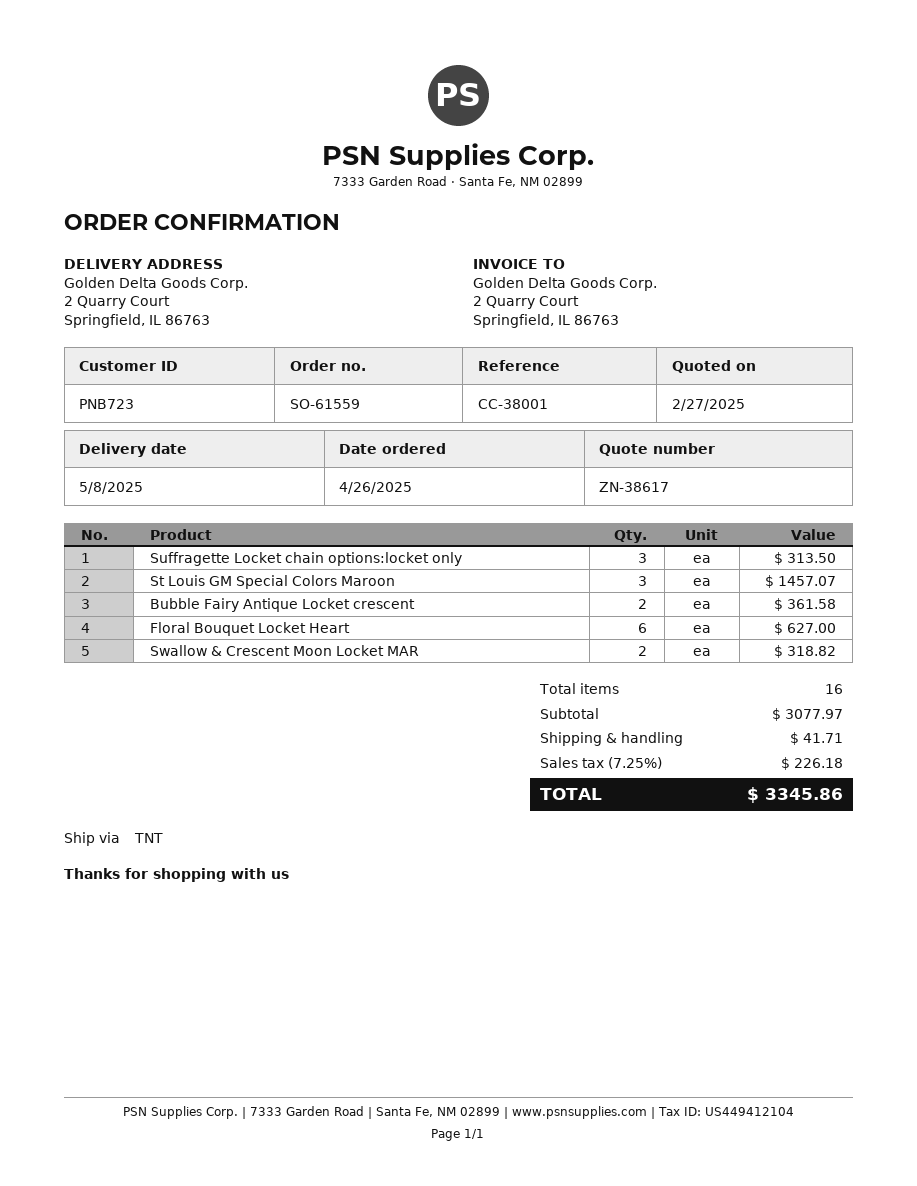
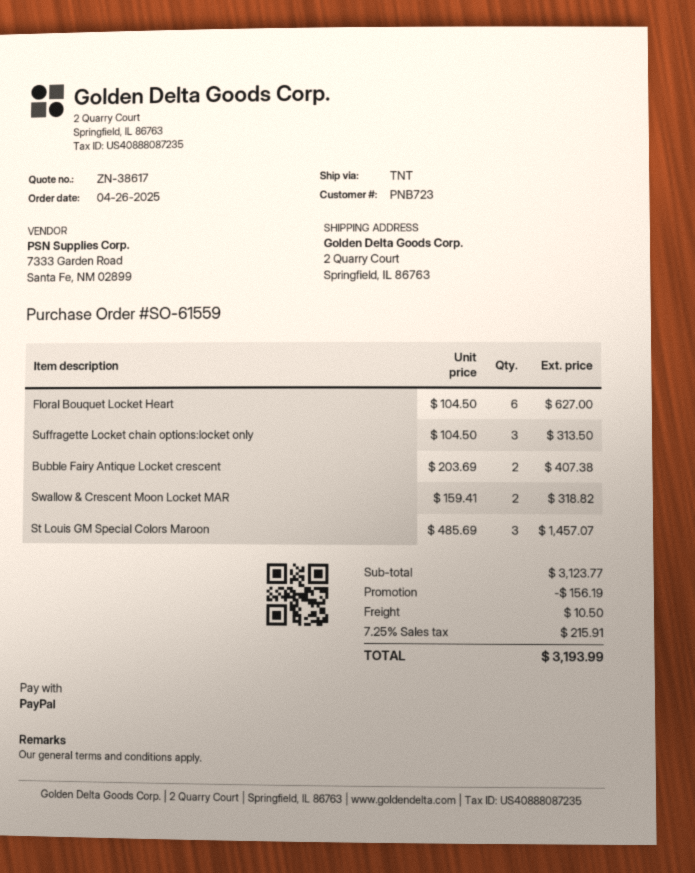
Bubble Fairy Antique Locket crescent: 2 for 361.58 -> 2 for 407.38
subtotal: 3077.97 -> 3123.77
discount: none -> 156.19
shipping: 41.71 -> 10.50
tax: 7.25% = 226.18 -> 7.25% = 215.91
total: 3345.86 -> 3193.99

